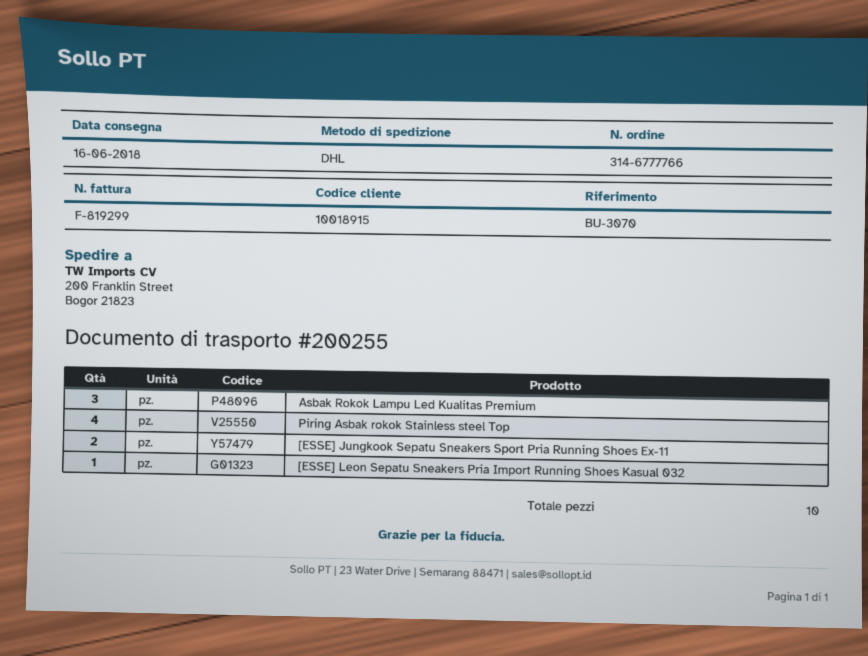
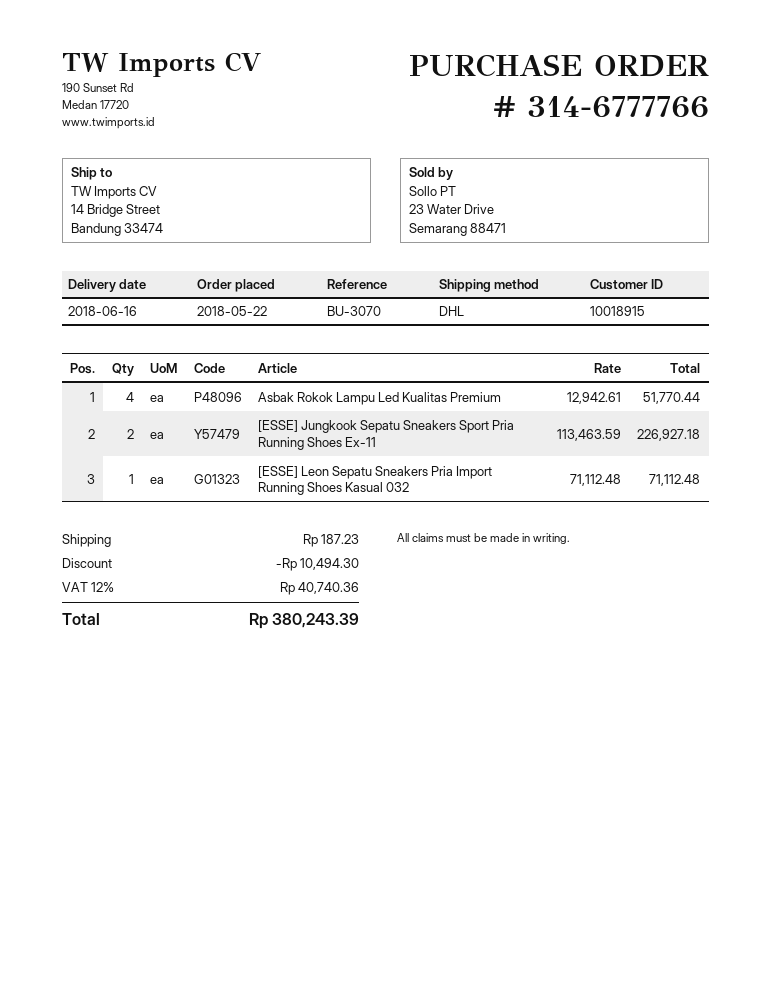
ship to: 200 Franklin Street, Bogor 21823 -> 14 Bridge Street, Bandung 33474
Asbak Rokok Lampu Led Kualitas Premium: 3 -> 4
Piring Asbak rokok Stainless steel Top: 4 -> none

